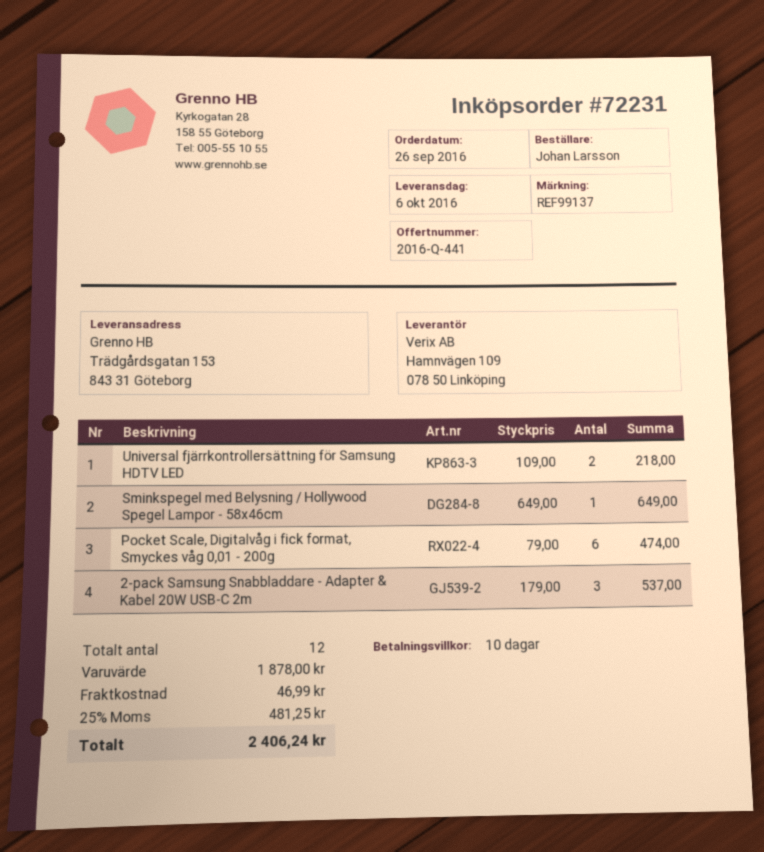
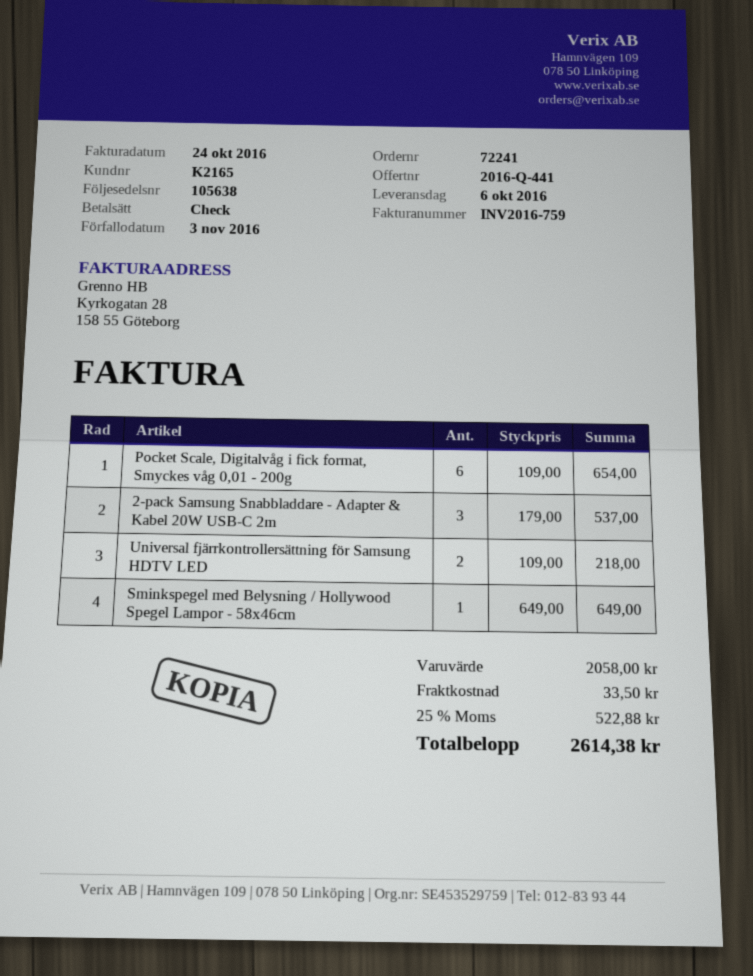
order number: 72231 -> 72241
Pocket Scale, Digitalvåg i fick format, Smyckes våg 0,01 - 200g: 6 x 79.00 = 474.00 -> 6 x 109.00 = 654.00
subtotal: 1878.00 -> 2058.00
shipping: 46.99 -> 33.50
tax: 25% = 481.25 -> 25% = 522.88
total: 2406.24 -> 2614.38

